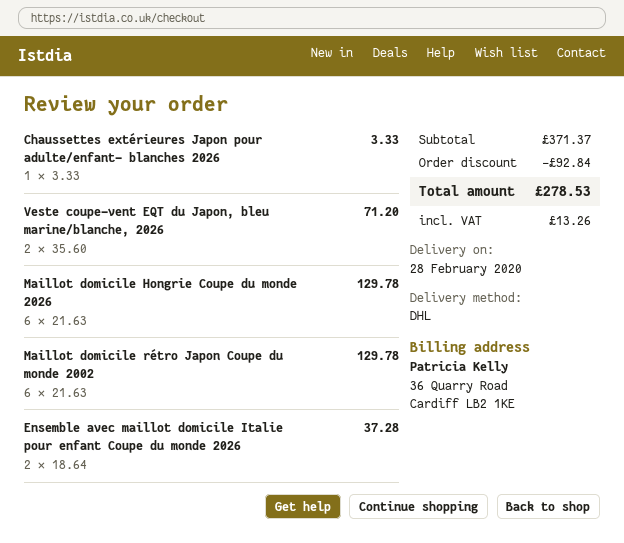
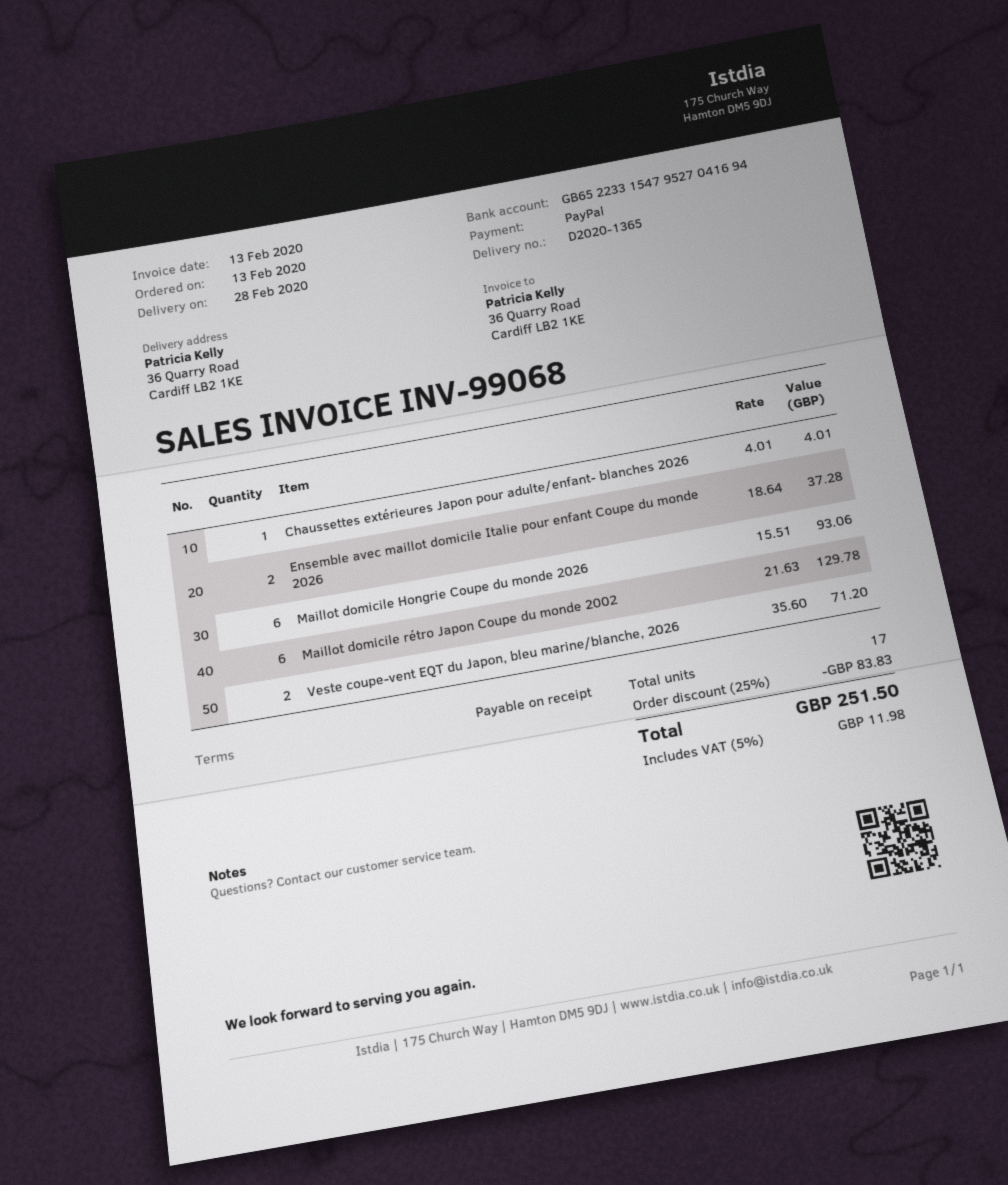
Chaussettes extérieures Japon pour adulte/enfant- blanches 2026: 1 x 3.33 = 3.33 -> 1 x 4.01 = 4.01
Maillot domicile Hongrie Coupe du monde 2026: 6 x 21.63 = 129.78 -> 6 x 15.51 = 93.06
discount: 92.84 -> 83.83
tax: 13.26 -> 11.98
total: 278.53 -> 251.50

